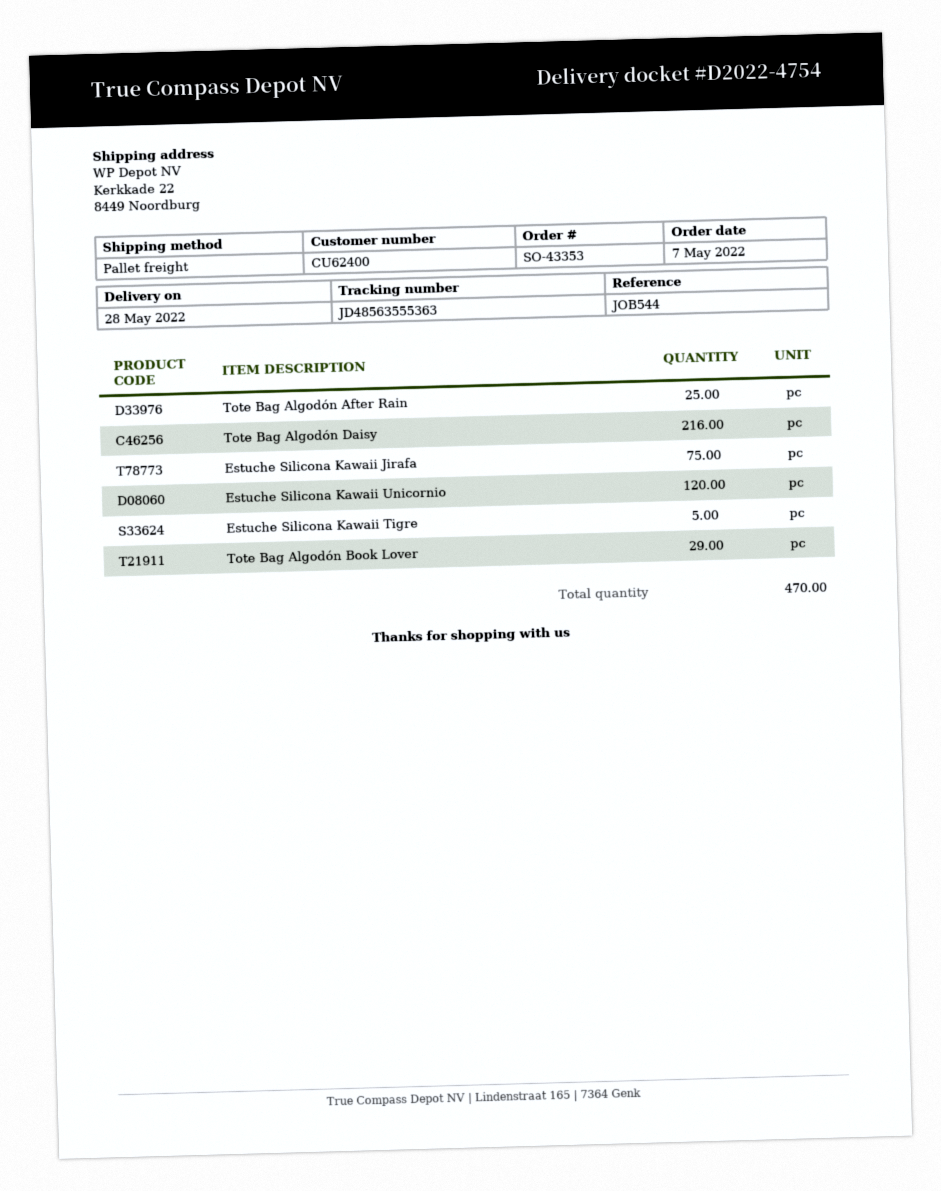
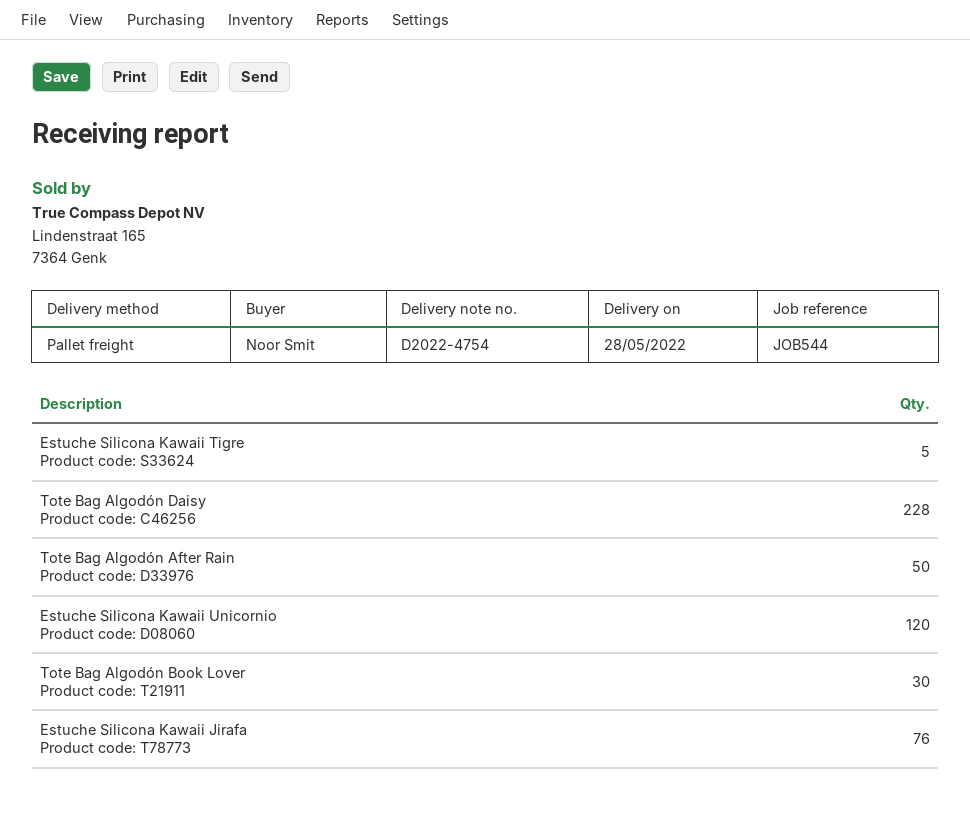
Tote Bag Algodón After Rain: 25 -> 50
Tote Bag Algodón Daisy: 216 -> 228
Estuche Silicona Kawaii Jirafa: 75 -> 76
Tote Bag Algodón Book Lover: 29 -> 30

